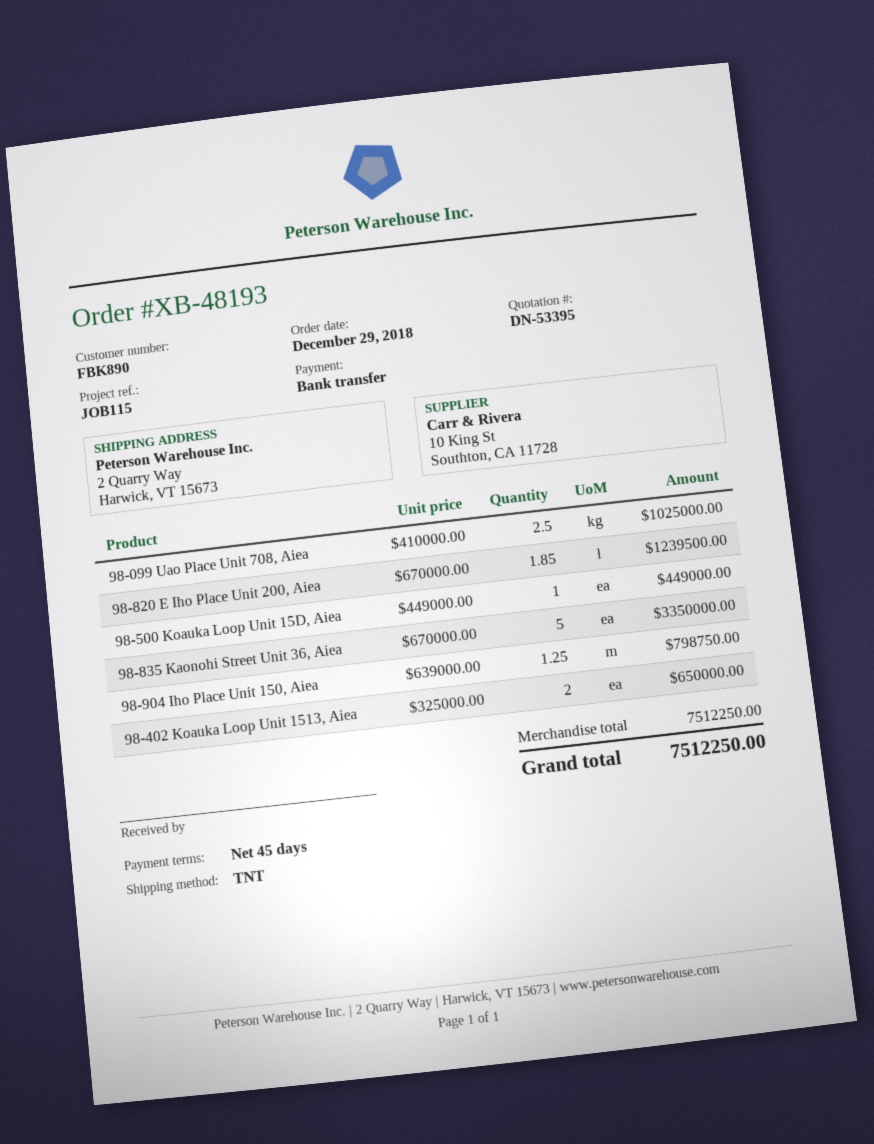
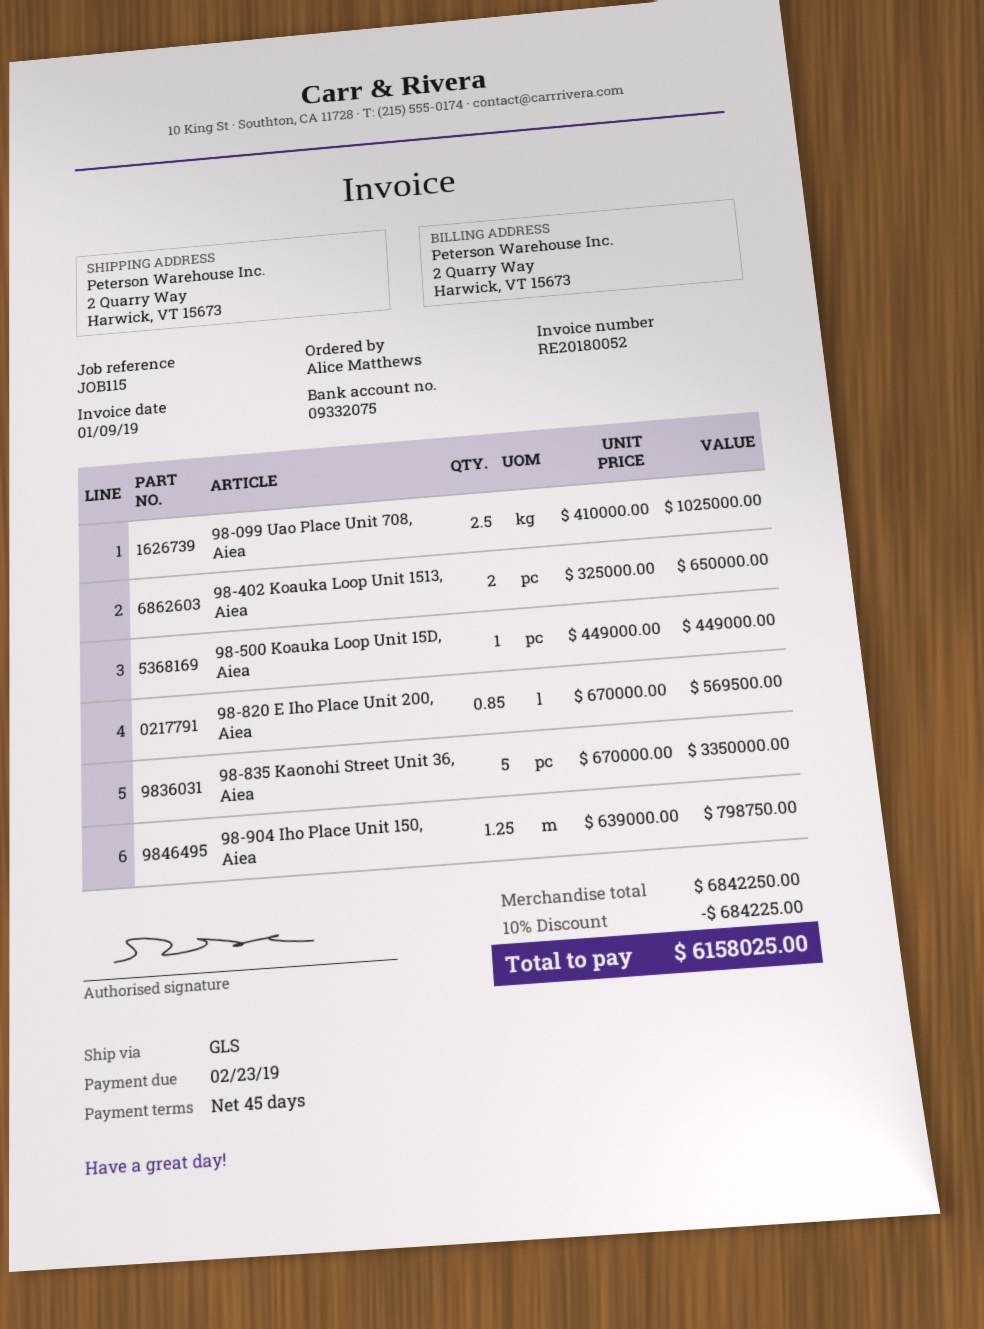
shipping method: TNT -> GLS
98-820 E Iho Place Unit 200, Aiea: 1.85 x 670000.00 = 1239500.00 -> 0.85 x 670000.00 = 569500.00
subtotal: 7512250.00 -> 6842250.00
discount: none -> 10% = 684225.00
total: 7512250.00 -> 6158025.00

